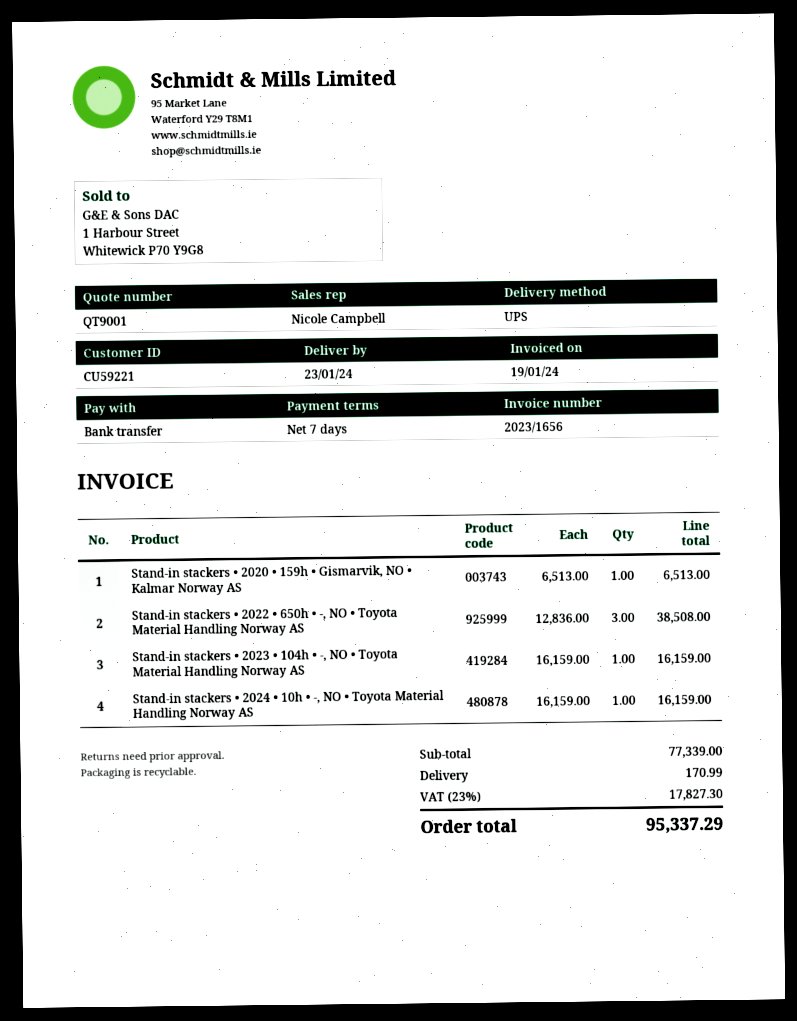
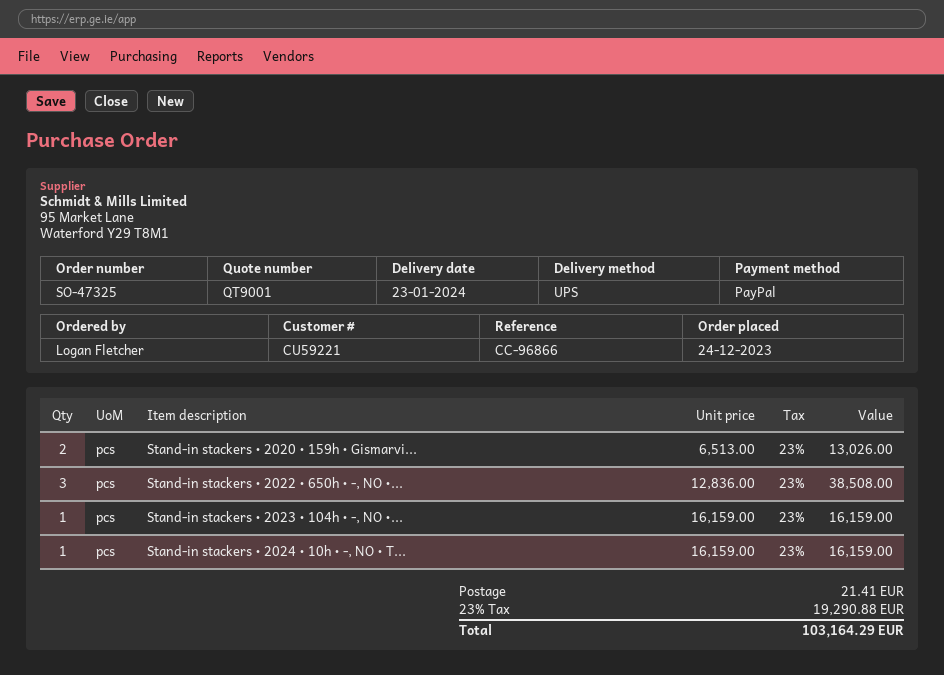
payment method: bank transfer -> PayPal
Stand-in stackers • 2020 • 159h • Gismarvik, NO • Kalmar Norway AS: 1 x 6513.00 = 6513.00 -> 2 x 6513.00 = 13026.00
shipping: 170.99 -> 21.41
tax: 23% = 17827.30 -> 23% = 19290.88
total: 95337.29 -> 103164.29

